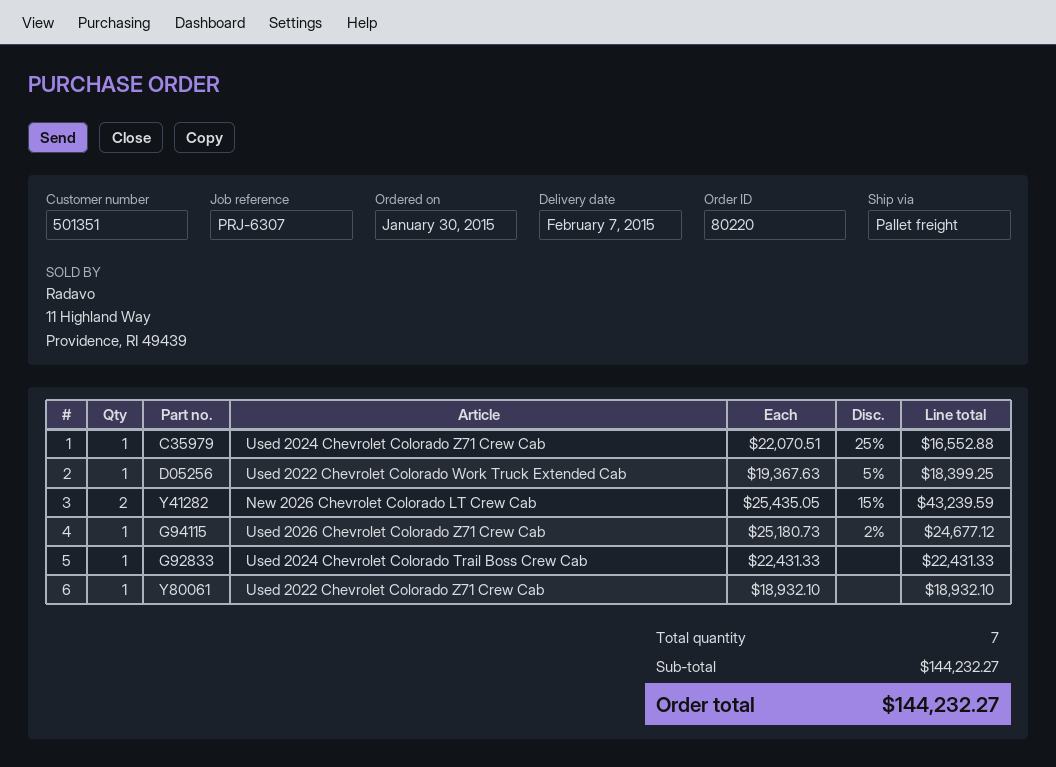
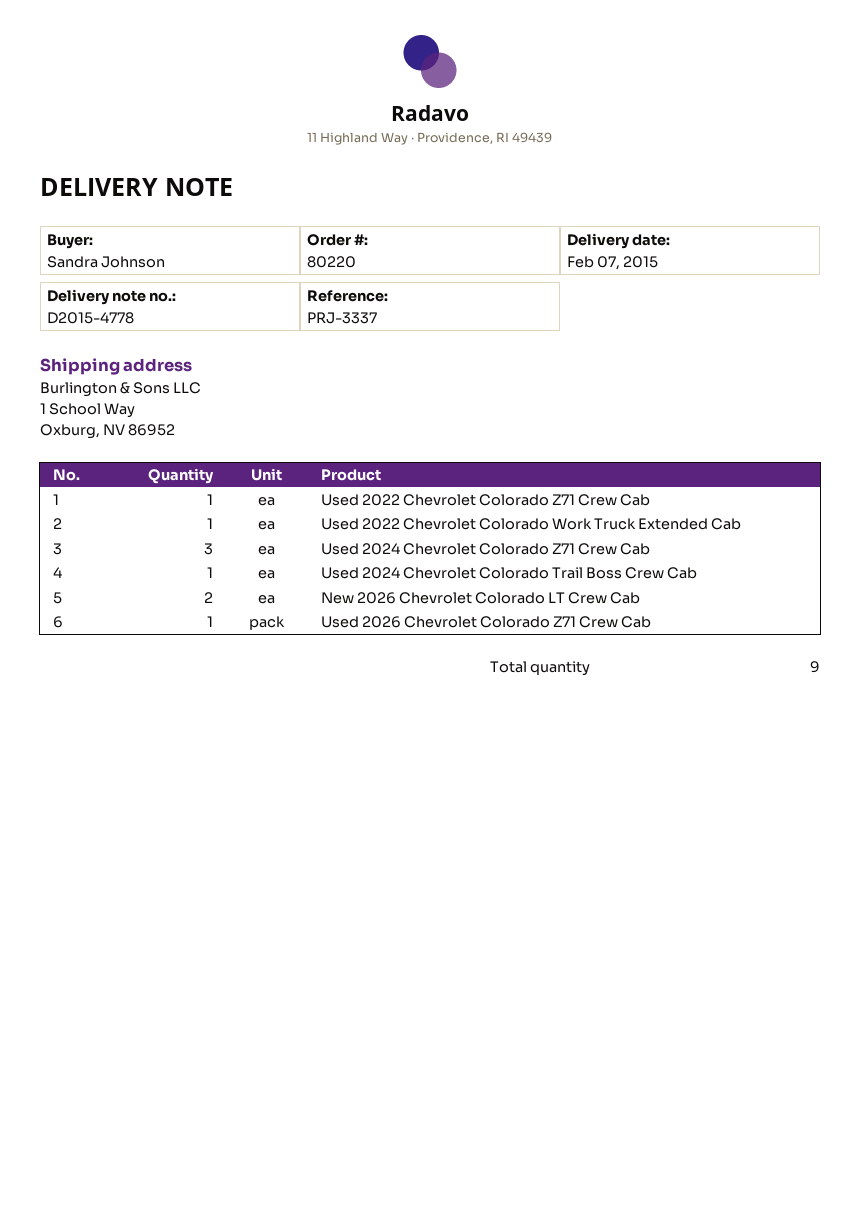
reference: PRJ-6307 -> PRJ-3337
Used 2024 Chevrolet Colorado Z71 Crew Cab: 1 -> 3
total quantity: 7 -> 9

